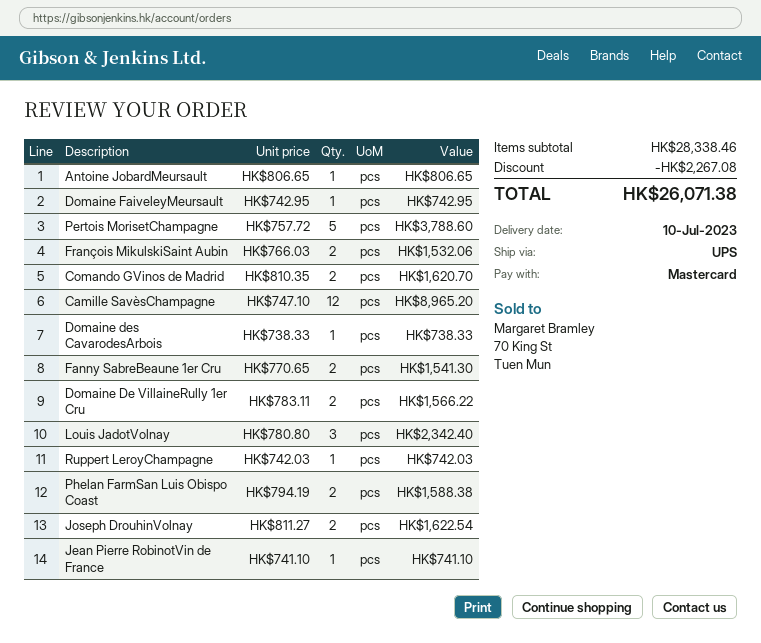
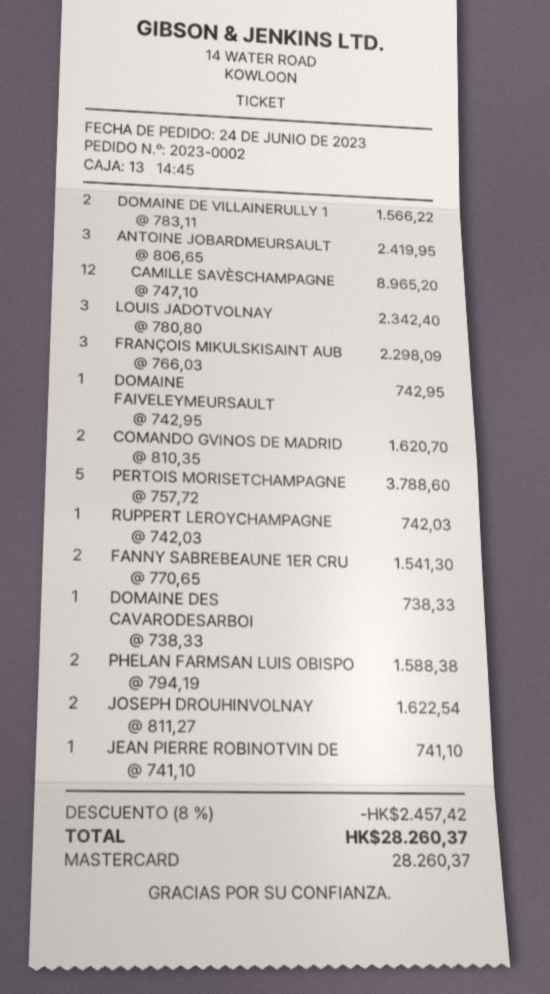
Antoine JobardMeursault: 1 x 806.65 = 806.65 -> 3 x 806.65 = 2419.95
François MikulskiSaint Aubin: 2 x 766.03 = 1532.06 -> 3 x 766.03 = 2298.09
discount: 2267.08 -> 2457.42
total: 26071.38 -> 28260.37

